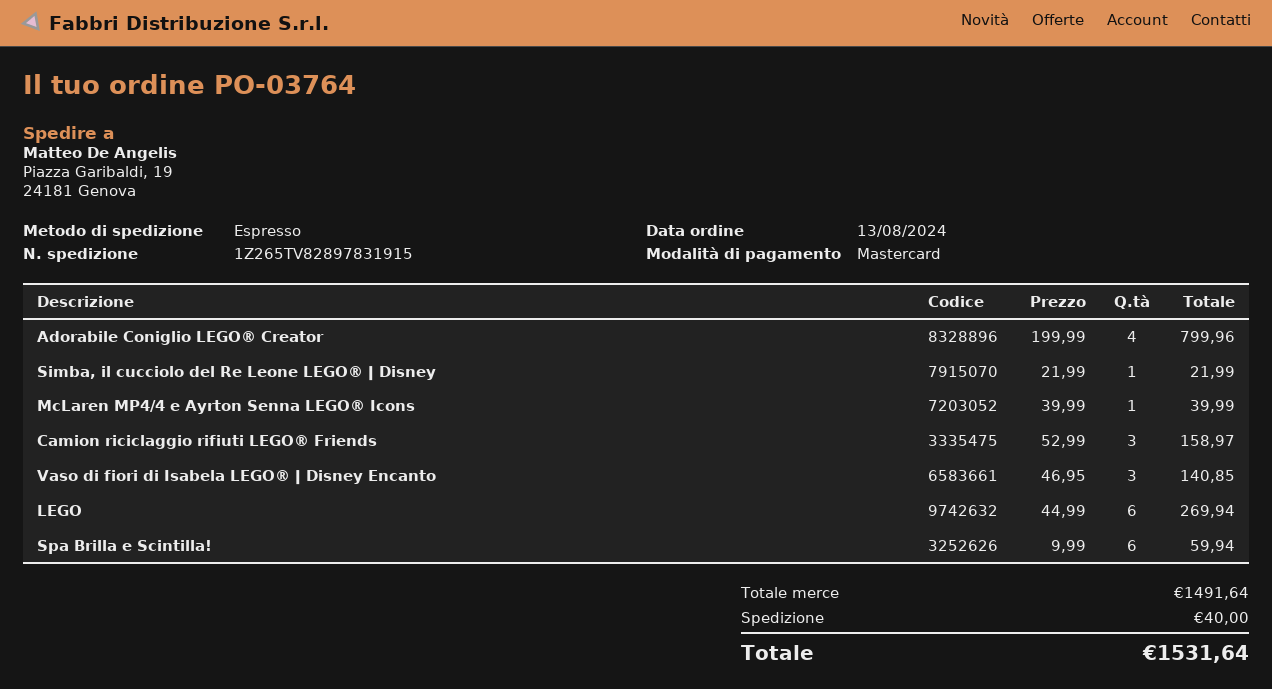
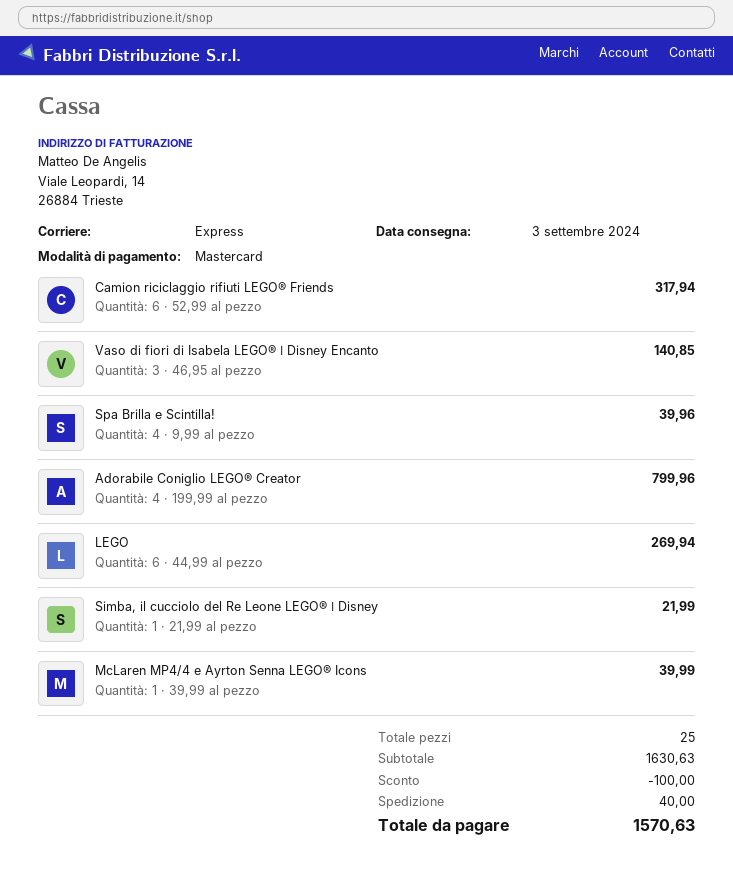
Camion riciclaggio rifiuti LEGO® Friends: 3 x 52.99 = 158.97 -> 6 x 52.99 = 317.94
Spa Brilla e Scintilla!: 6 x 9.99 = 59.94 -> 4 x 9.99 = 39.96
subtotal: 1491.64 -> 1630.63
discount: none -> 100.00
total: 1531.64 -> 1570.63

